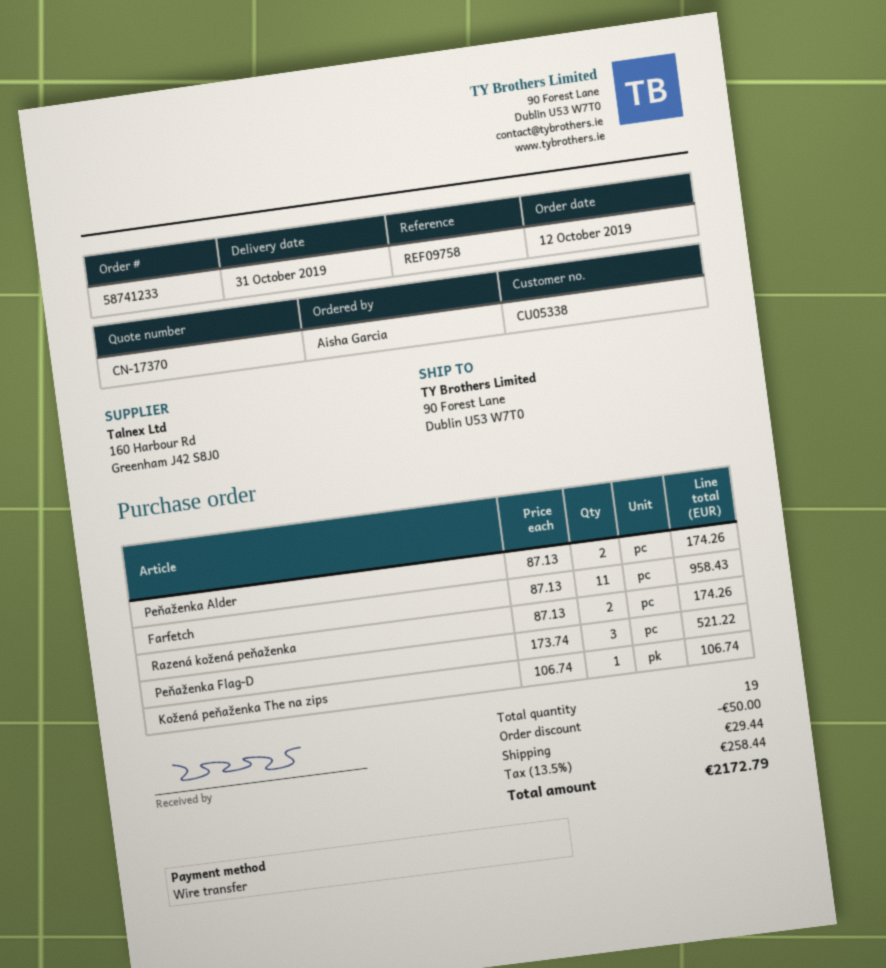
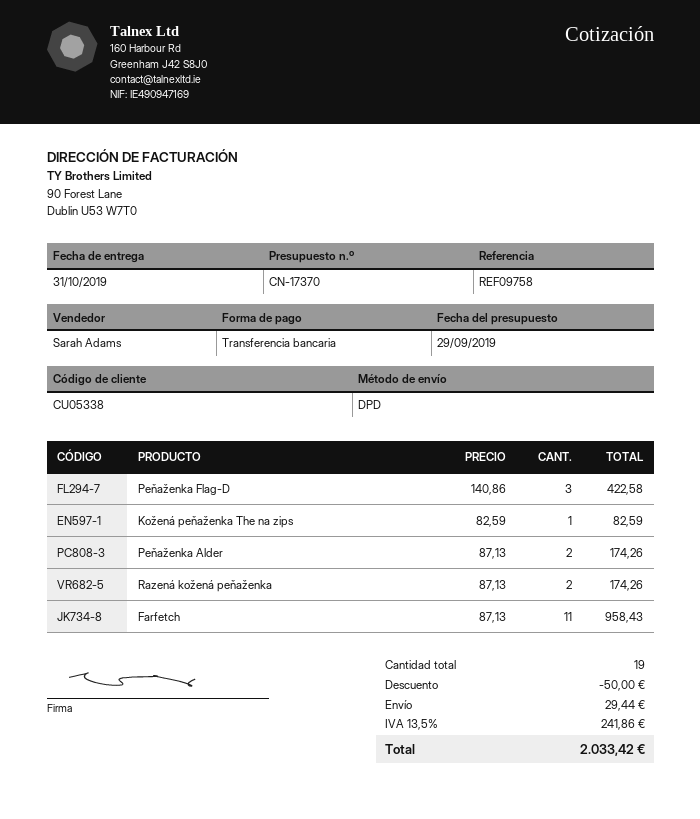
Peňaženka Flag-D: 3 x 173.74 = 521.22 -> 3 x 140.86 = 422.58
Kožená peňaženka The na zips: 1 x 106.74 = 106.74 -> 1 x 82.59 = 82.59
tax: 13.5% = 258.44 -> 13.5% = 241.86
total: 2172.79 -> 2033.42

